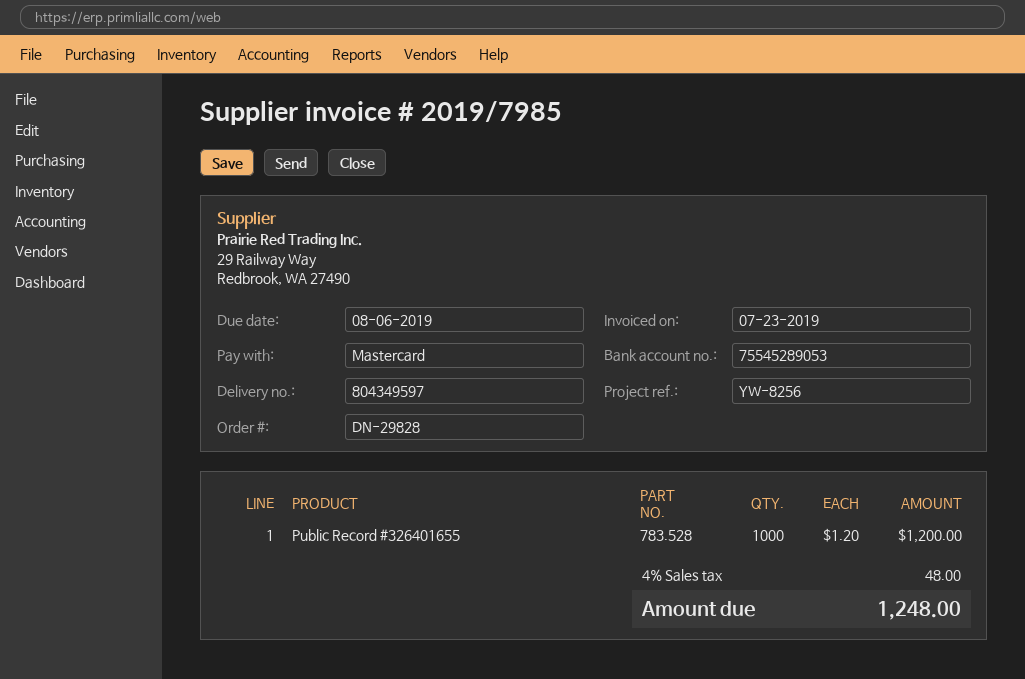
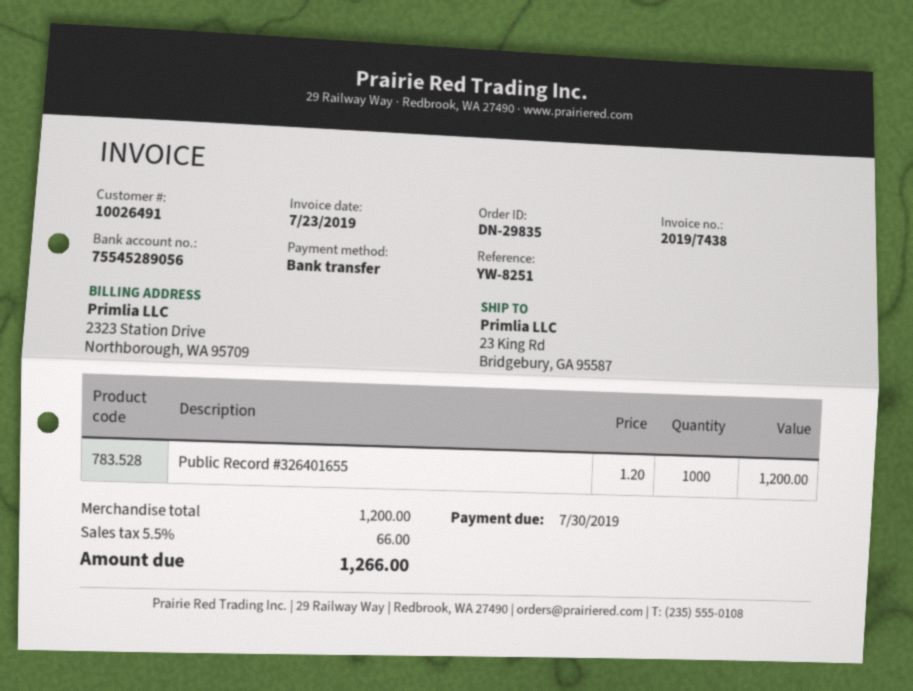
order number: DN-29828 -> DN-29835
invoice number: 2019/7985 -> 2019/7438
due date: 2019-08-06 -> 2019-07-30
reference: YW-8256 -> YW-8251
payment method: Mastercard -> bank transfer
bank account: 75545289053 -> 75545289056
tax: 4% = 48.00 -> 5.5% = 66.00
total: 1248.00 -> 1266.00

